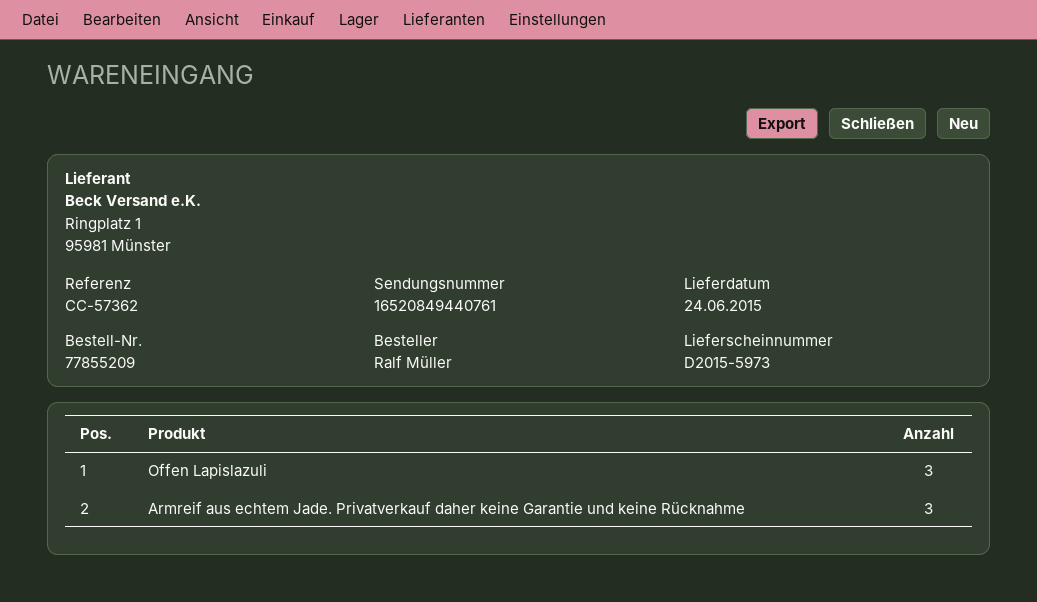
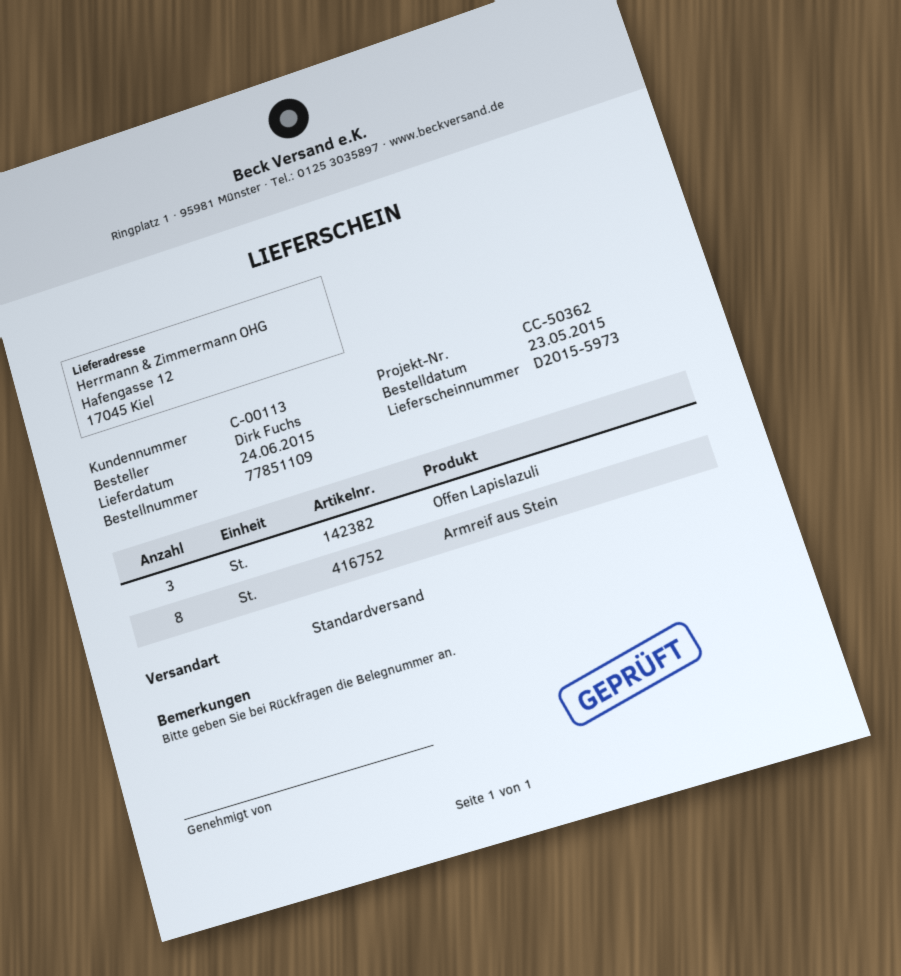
order number: 77855209 -> 77851109
reference: CC-57362 -> CC-50362
ordered by: Ralf Müller -> Dirk Fuchs
Armreif aus echtem Jade. Privatverkauf daher keine Garantie und keine Rücknahme: 3 -> none
Armreif aus Stein: none -> 8

